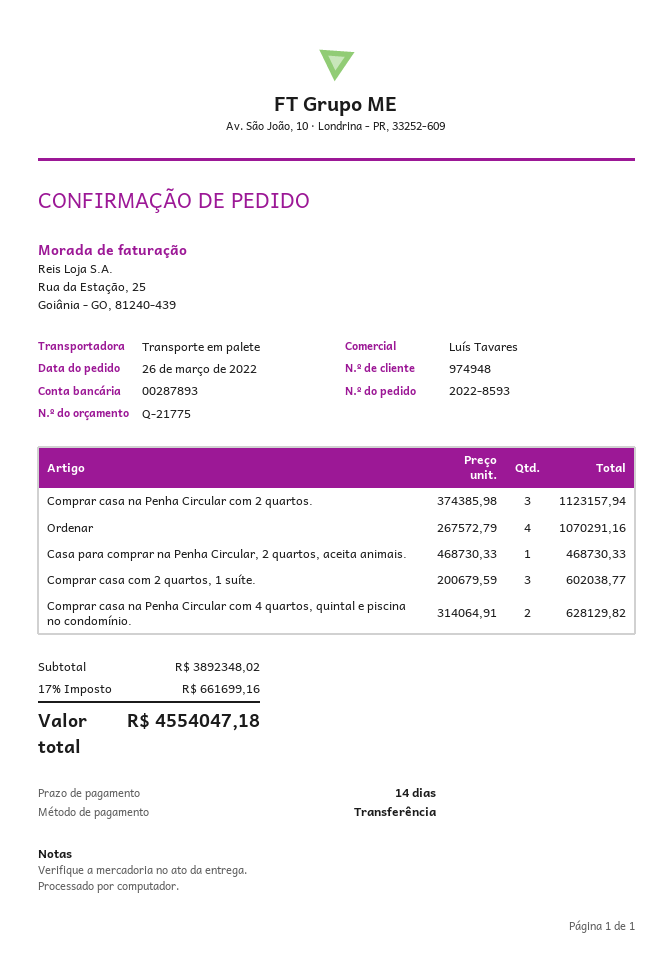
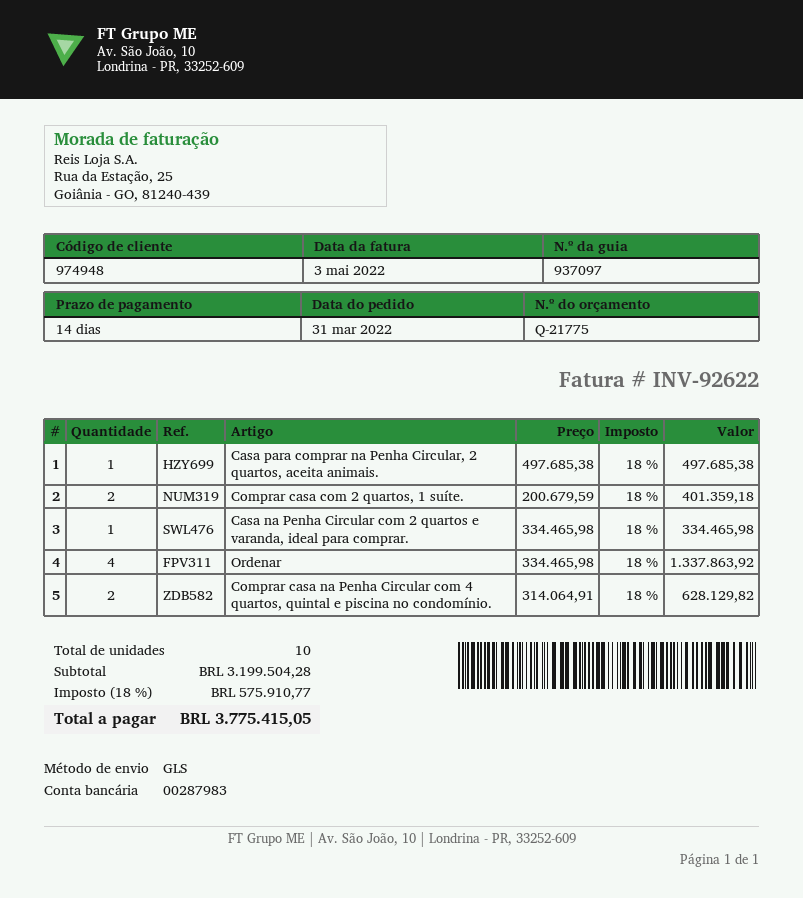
order date: 2022-03-26 -> 2022-03-31
bank account: 00287893 -> 00287983
shipping method: pallet freight -> GLS
Comprar casa na Penha Circular com 2 quartos.: 3 x 374385.98 = 1123157.94 -> none
Ordenar: 4 x 267572.79 = 1070291.16 -> 4 x 334465.98 = 1337863.92
Casa para comprar na Penha Circular, 2 quartos, aceita animais.: 1 x 468730.33 = 468730.33 -> 1 x 497685.38 = 497685.38
Comprar casa com 2 quartos, 1 suíte.: 3 x 200679.59 = 602038.77 -> 2 x 200679.59 = 401359.18
Casa na Penha Circular com 2 quartos e varanda, ideal para comprar.: none -> 1 x 334465.98 = 334465.98
subtotal: 3892348.02 -> 3199504.28
tax: 17% = 661699.16 -> 18% = 575910.77
total: 4554047.18 -> 3775415.05

